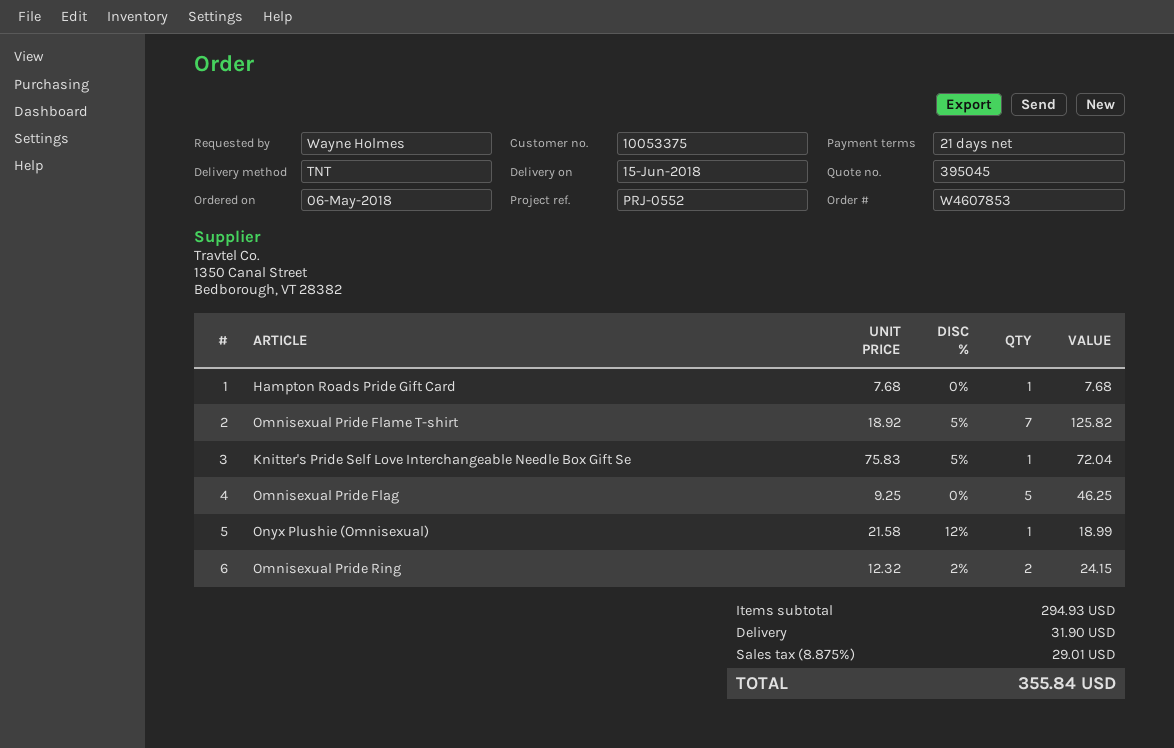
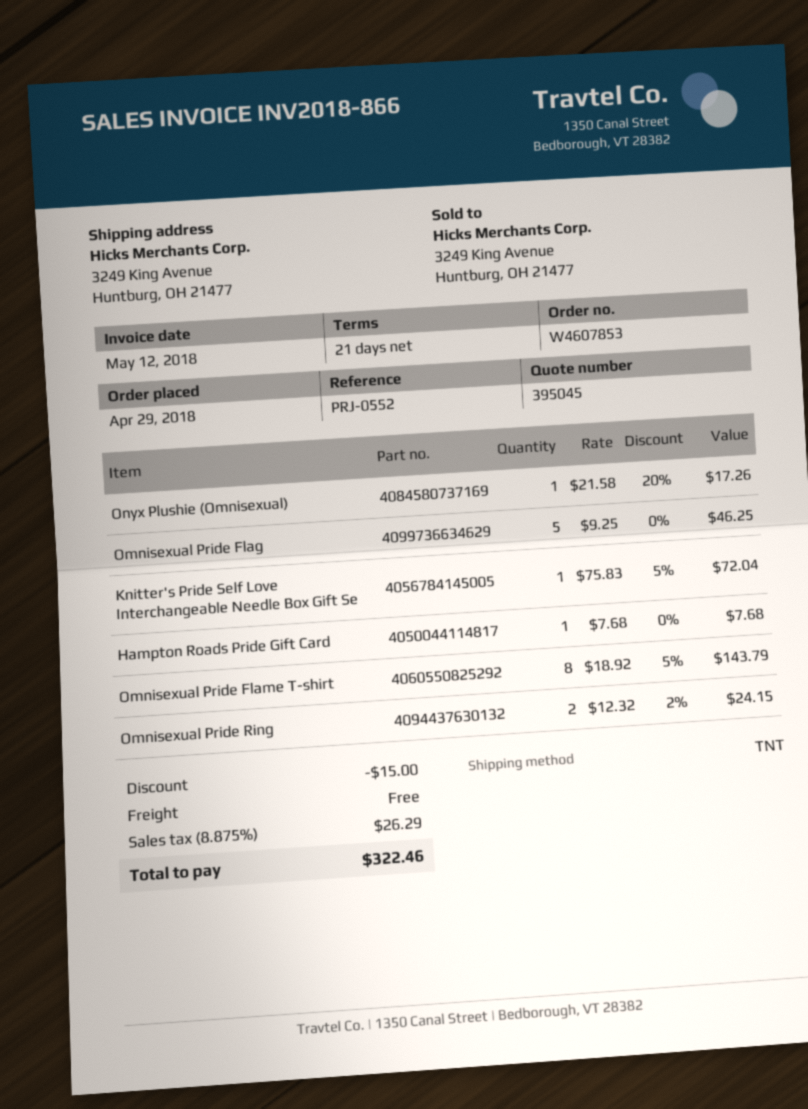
order date: 2018-05-06 -> 2018-04-29
Omnisexual Pride Flame T-shirt: 7 x 18.92 - 5% = 125.82 -> 8 x 18.92 - 5% = 143.79
Onyx Plushie (Omnisexual): 1 x 21.58 - 12% = 18.99 -> 1 x 21.58 - 20% = 17.26
discount: none -> 15.00
shipping: 31.90 -> 0.00
tax: 8.875% = 29.01 -> 8.875% = 26.29
total: 355.84 -> 322.46

